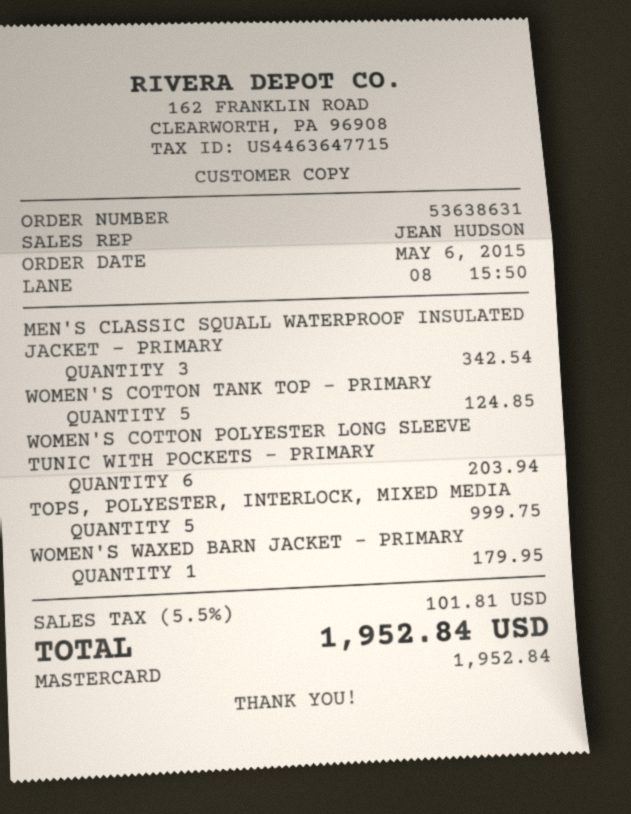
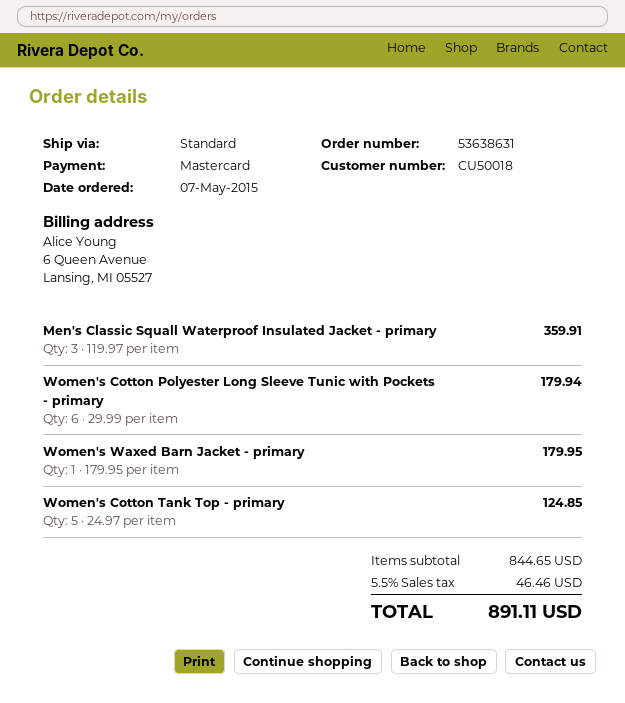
order date: 2015-05-06 -> 2015-05-07
MEN'S CLASSIC SQUALL WATERPROOF INSULATED JACKET - PRIMARY: 3 for 342.54 -> 3 for 359.91
WOMEN'S COTTON POLYESTER LONG SLEEVE TUNIC WITH POCKETS - PRIMARY: 6 for 203.94 -> 6 for 179.94
TOPS, POLYESTER, INTERLOCK, MIXED MEDIA: 5 for 999.75 -> none
tax: 5.5% = 101.81 -> 5.5% = 46.46
total: 1952.84 -> 891.11

